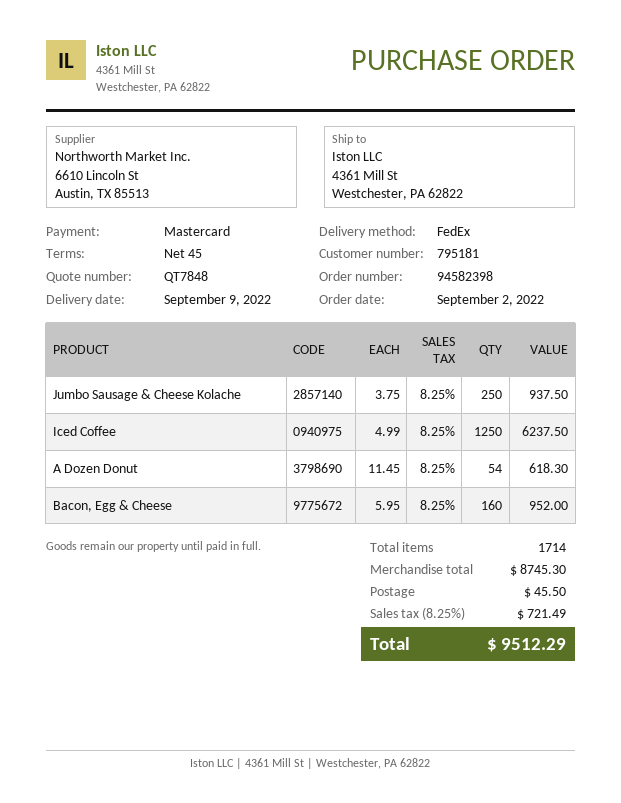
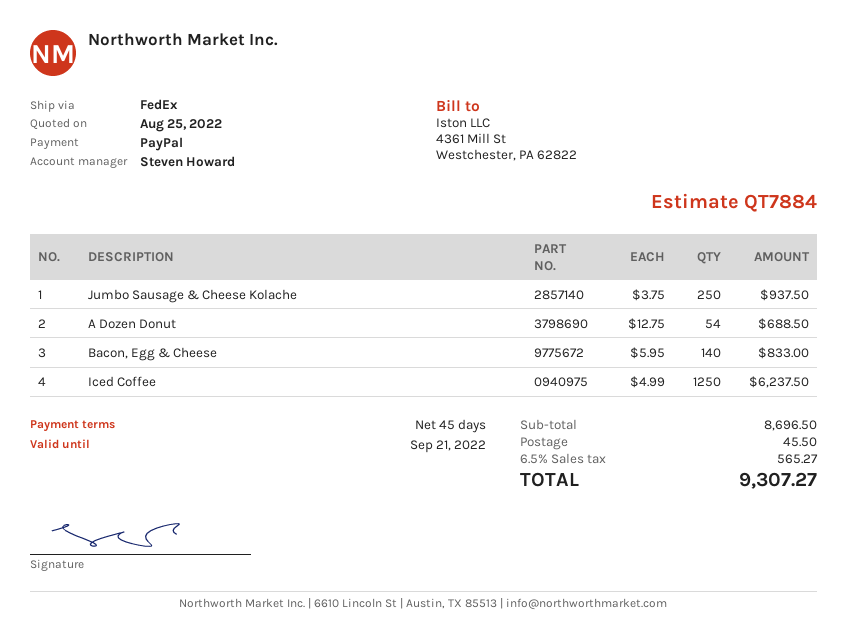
quote number: QT7848 -> QT7884
payment method: Mastercard -> PayPal
A Dozen Donut: 54 x 11.45 = 618.30 -> 54 x 12.75 = 688.50
Bacon, Egg & Cheese: 160 x 5.95 = 952.00 -> 140 x 5.95 = 833.00
subtotal: 8745.30 -> 8696.50
tax: 8.25% = 721.49 -> 6.5% = 565.27
total: 9512.29 -> 9307.27

